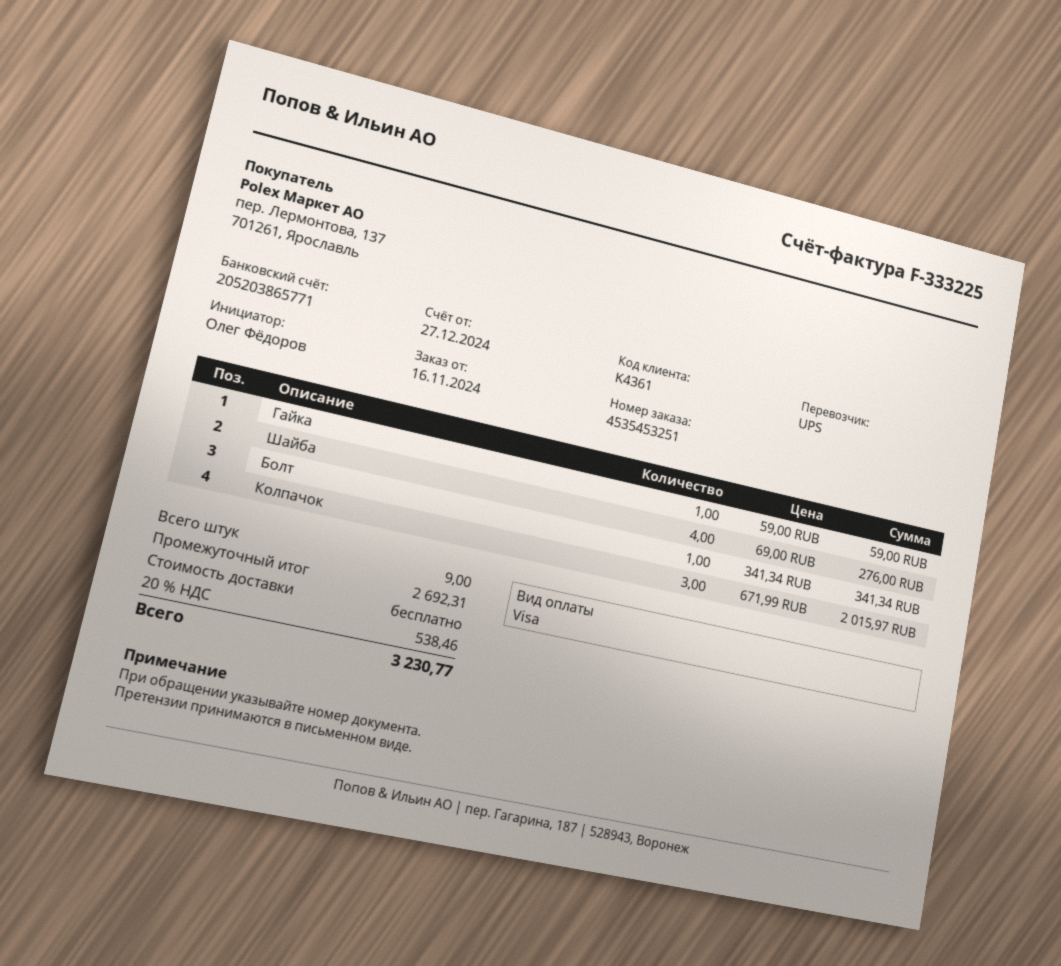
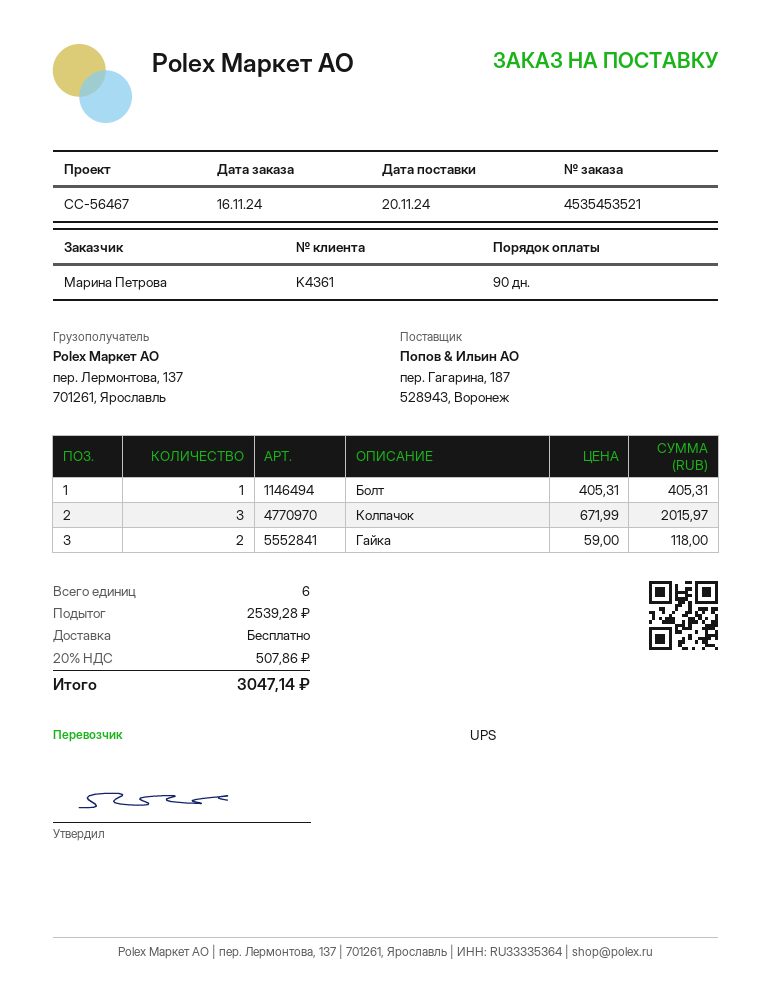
order number: 4535453251 -> 4535453521
ordered by: Олег Фёдоров -> Марина Петрова
Гайка: 1 x 59.00 = 59.00 -> 2 x 59.00 = 118.00
Шайба: 4 x 69.00 = 276.00 -> none
Болт: 1 x 341.34 = 341.34 -> 1 x 405.31 = 405.31
total quantity: 9 -> 6
subtotal: 2692.31 -> 2539.28
tax: 20% = 538.46 -> 20% = 507.86
total: 3230.77 -> 3047.14

